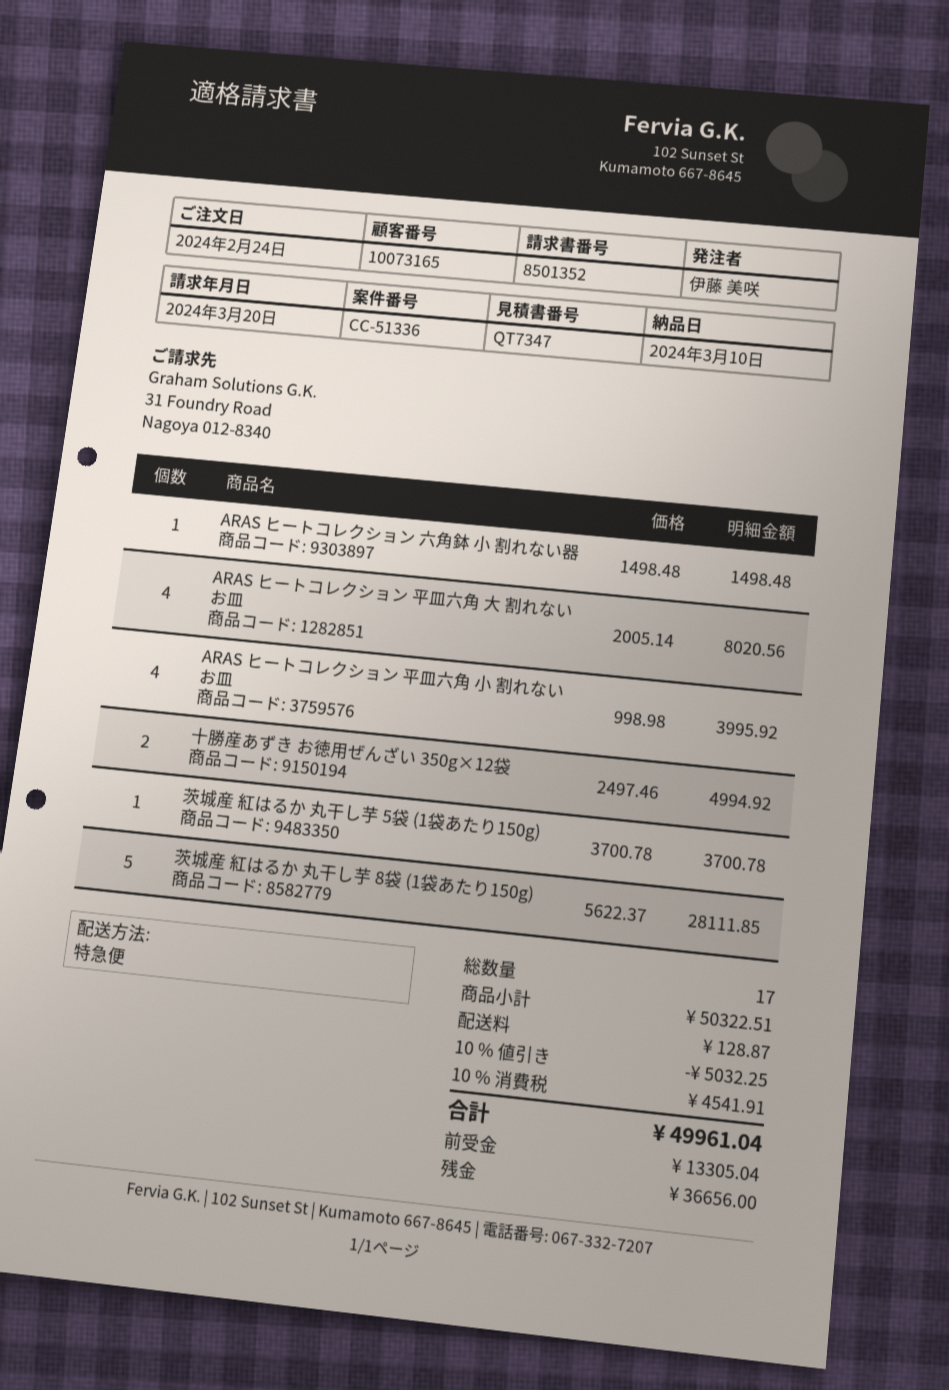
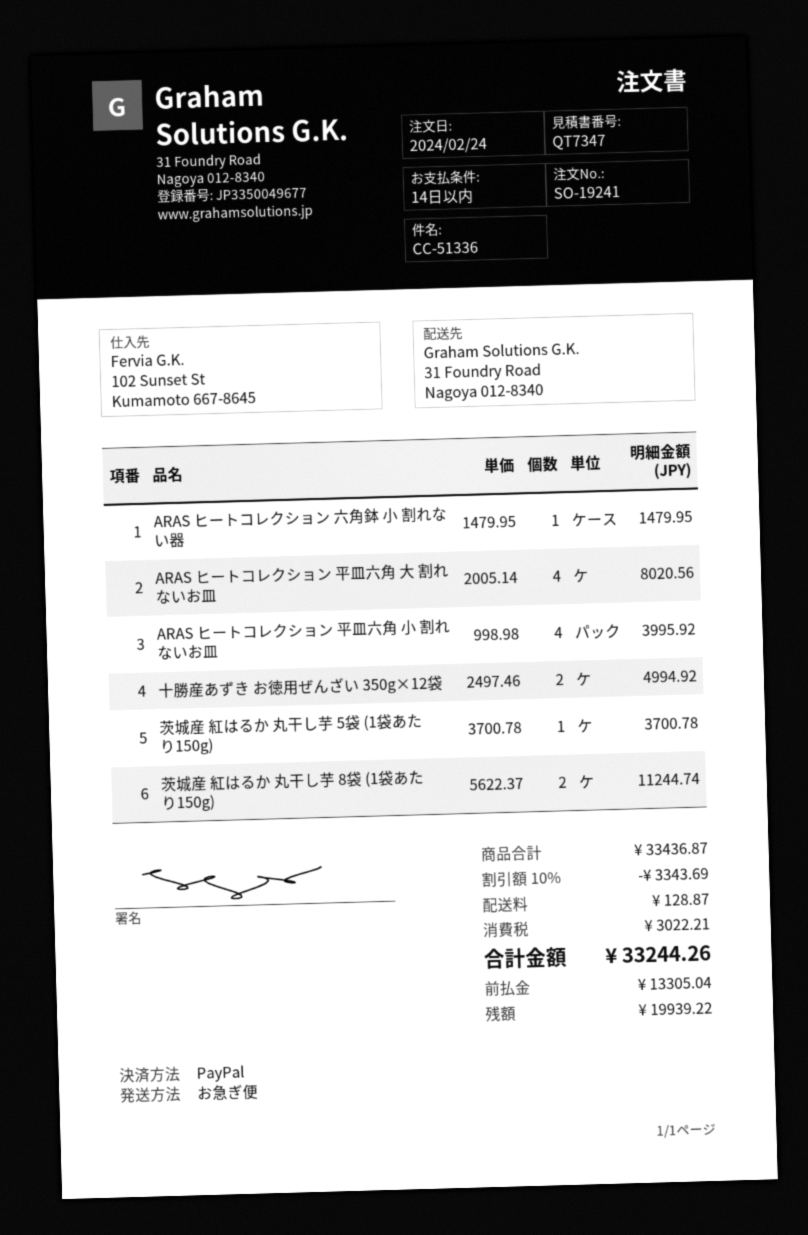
ARAS ヒートコレクション 六角鉢 小 割れない器: 1 x 1498.48 = 1498.48 -> 1 x 1479.95 = 1479.95
茨城産 紅はるか 丸干し芋 8袋 (1袋あたり150g): 5 x 5622.37 = 28111.85 -> 2 x 5622.37 = 11244.74
subtotal: 50322.51 -> 33436.87
discount: 10% = 5032.25 -> 10% = 3343.69
tax: 4541.91 -> 3022.21
total: 49961.04 -> 33244.26
balance: 36656.00 -> 19939.22

